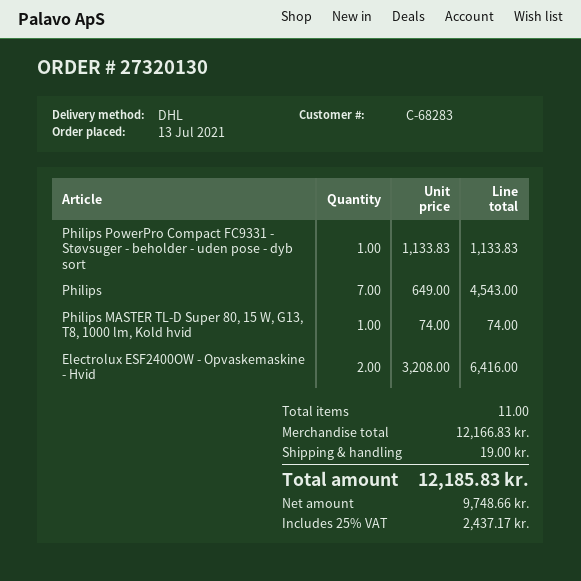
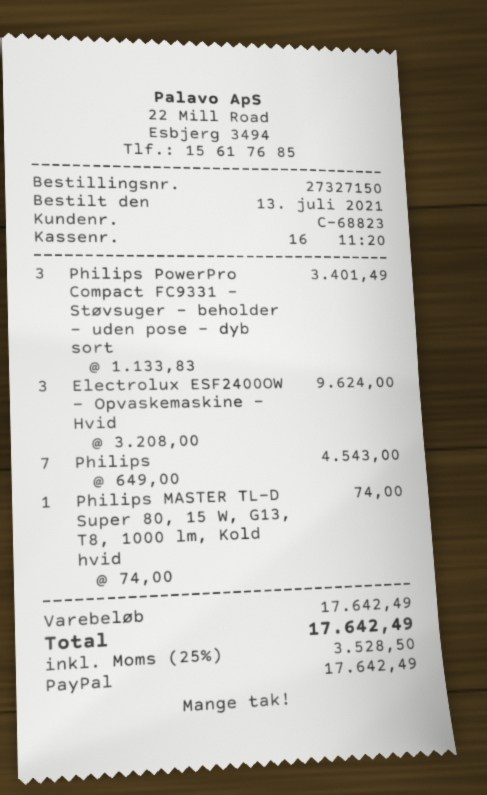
order number: 27320130 -> 27327150
customer number: C-68283 -> C-68823
Philips PowerPro Compact FC9331 - Støvsuger - beholder - uden pose - dyb sort: 1 x 1133.83 = 1133.83 -> 3 x 1133.83 = 3401.49
Electrolux ESF2400OW - Opvaskemaskine - Hvid: 2 x 3208.00 = 6416.00 -> 3 x 3208.00 = 9624.00
subtotal: 12166.83 -> 17642.49
shipping: 19.00 -> none
tax: 25% = 2437.17 -> 25% = 3528.50
total: 12185.83 -> 17642.49

